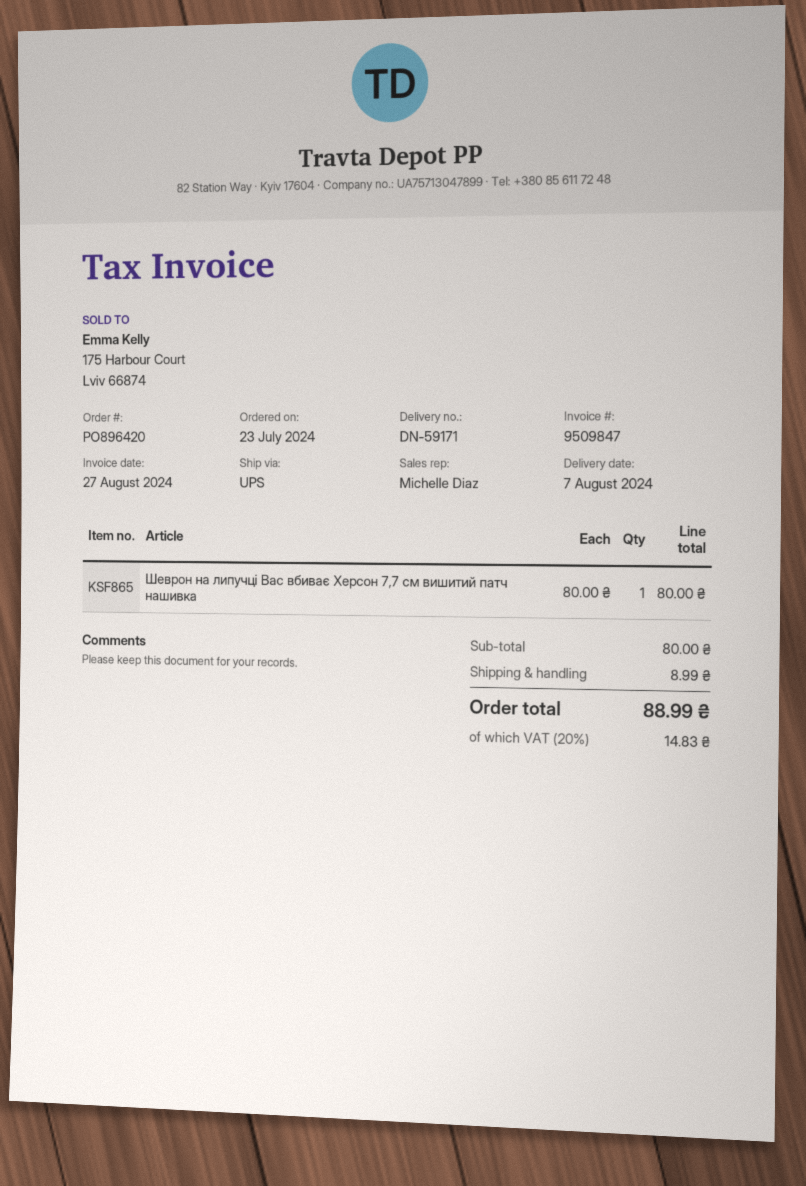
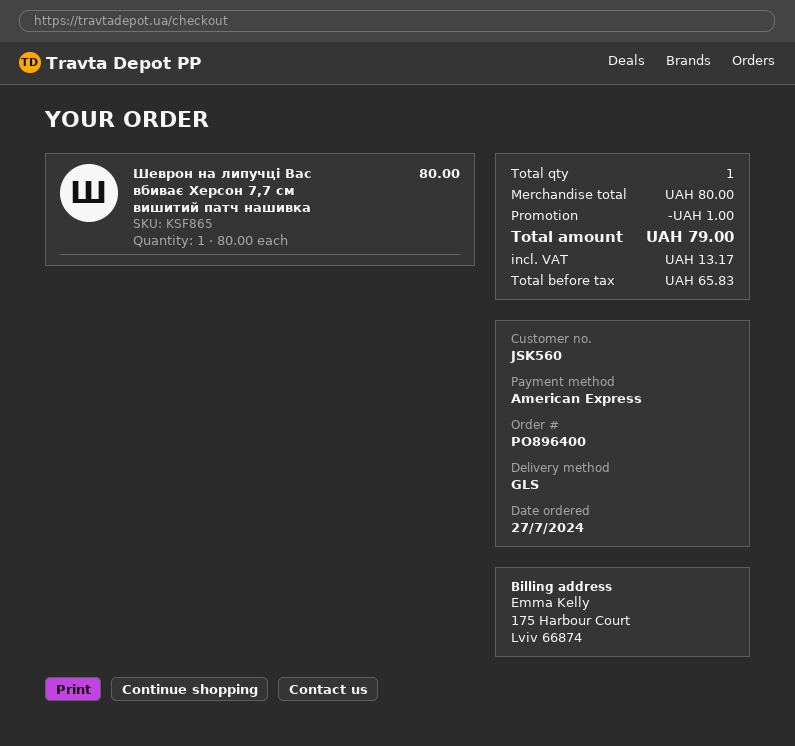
order number: PO896420 -> PO896400
order date: 2024-07-23 -> 2024-07-27
shipping method: UPS -> GLS
discount: none -> 1.00
shipping: 8.99 -> none
tax: 14.83 -> 13.17
total: 88.99 -> 79.00

